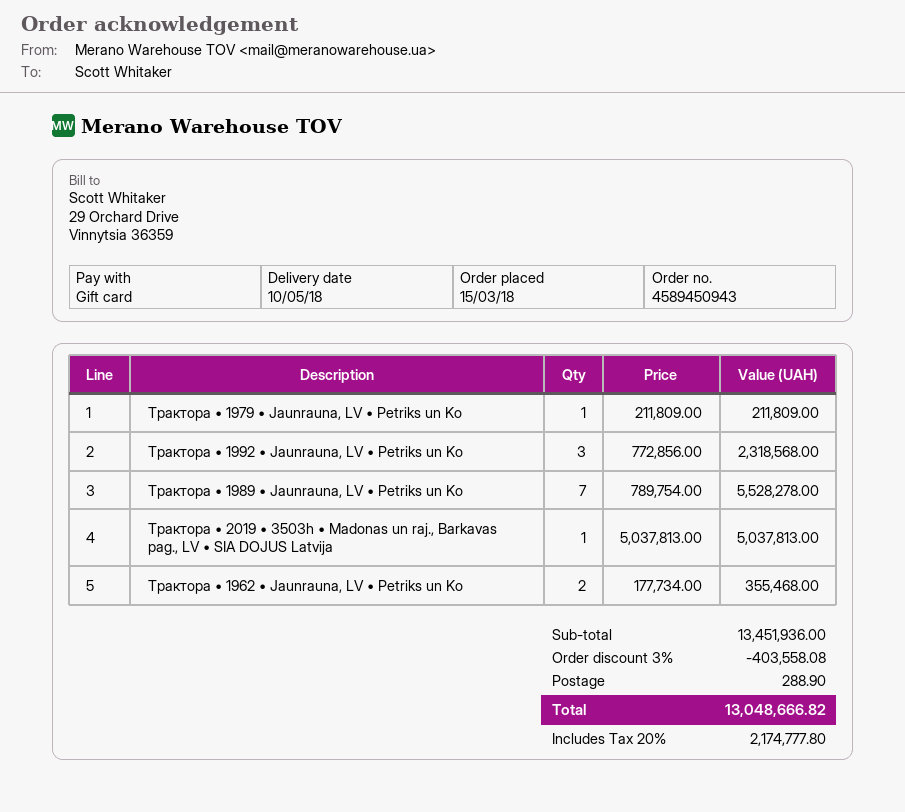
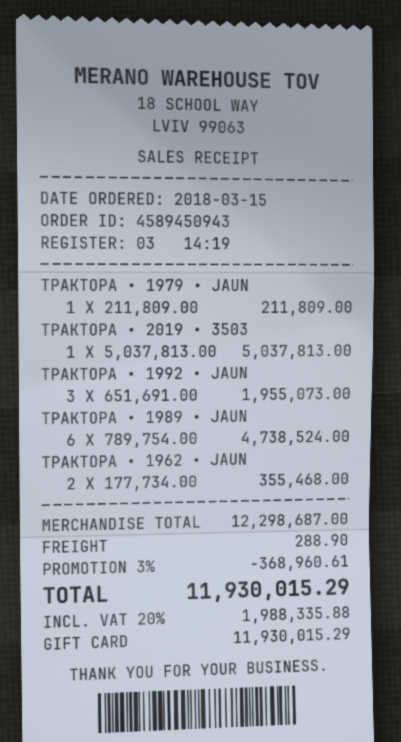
Трактора • 1992 • Jaunrauna, LV • Petriks un Ko: 3 x 772856.00 = 2318568.00 -> 3 x 651691.00 = 1955073.00
Трактора • 1989 • Jaunrauna, LV • Petriks un Ko: 7 x 789754.00 = 5528278.00 -> 6 x 789754.00 = 4738524.00
subtotal: 13451936.00 -> 12298687.00
discount: 3% = 403558.08 -> 3% = 368960.61
tax: 20% = 2174777.80 -> 20% = 1988335.88
total: 13048666.82 -> 11930015.29

